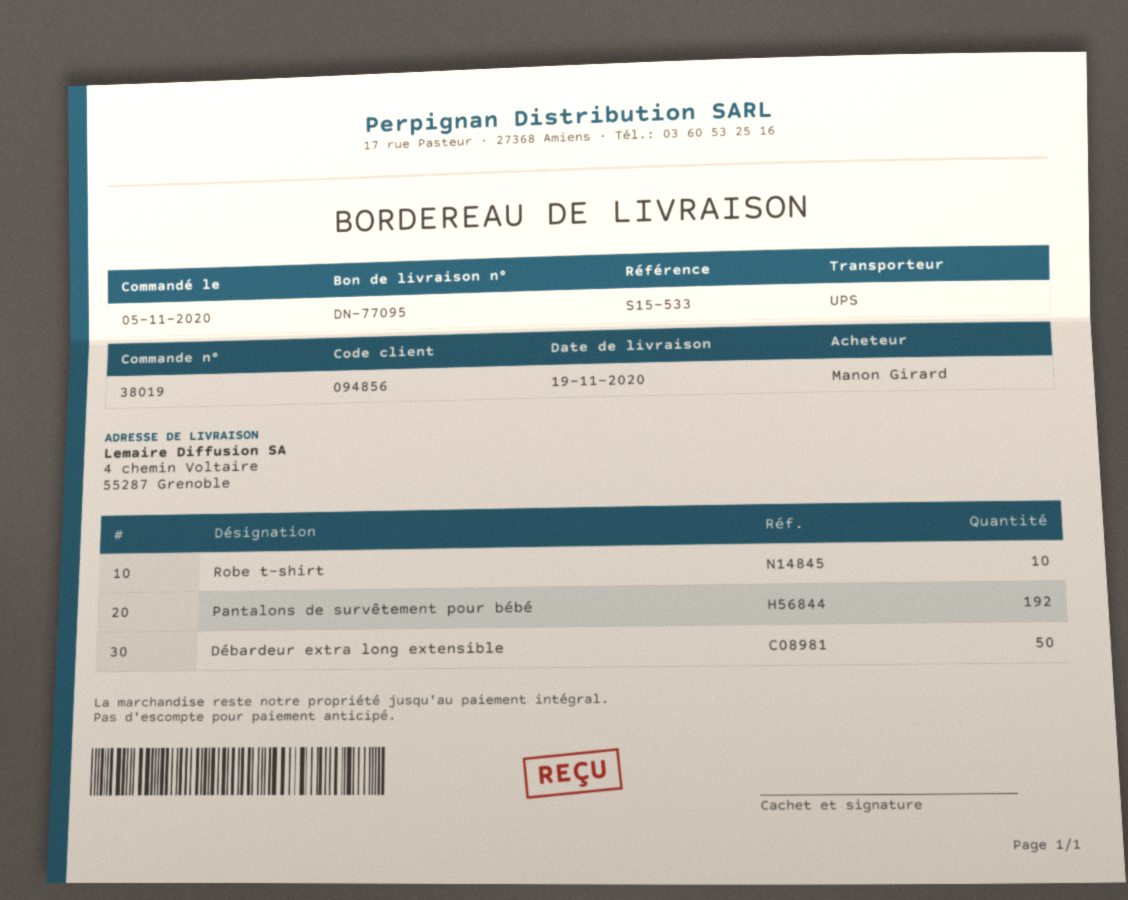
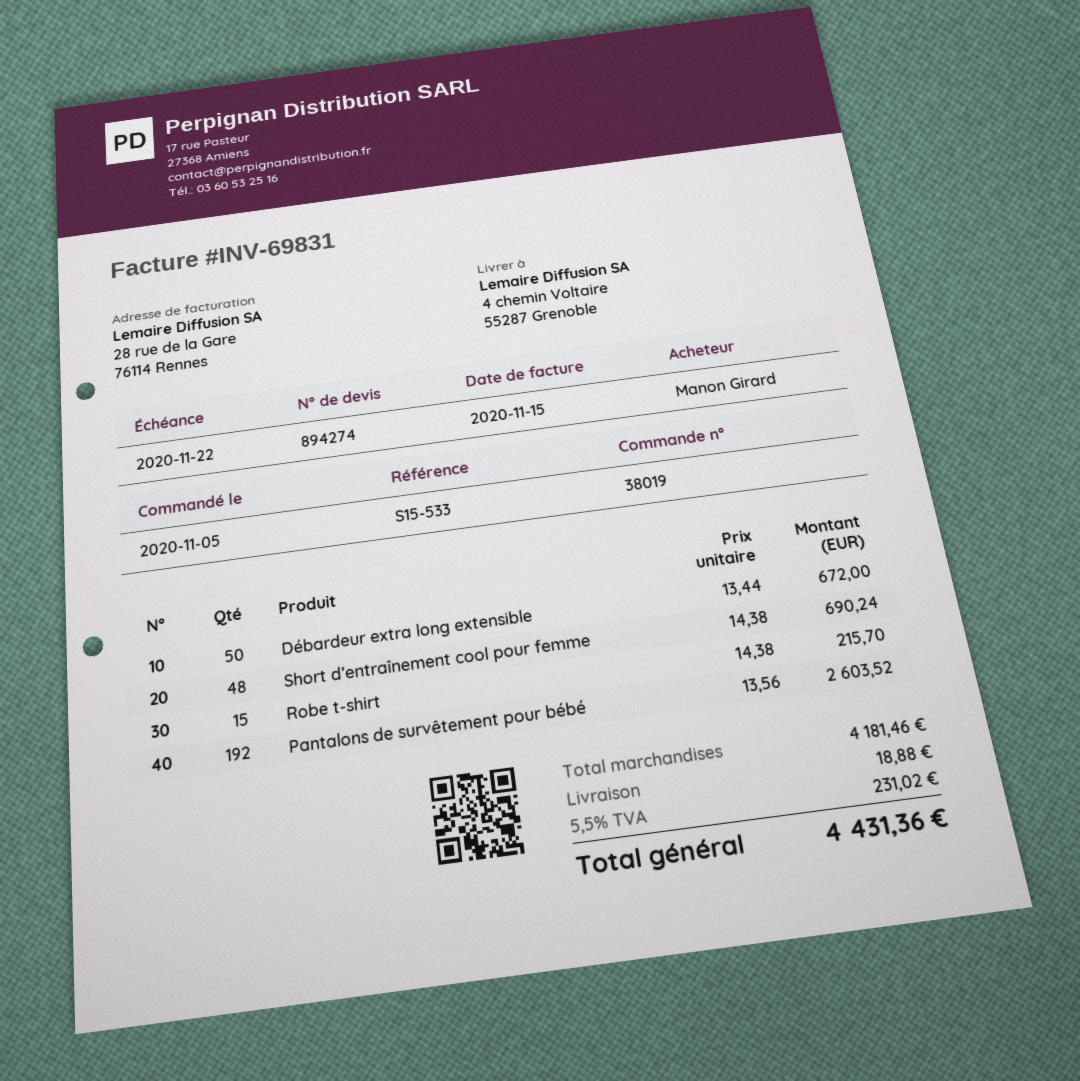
Robe t-shirt: 10 -> 15
Short d’entraînement cool pour femme: none -> 48

